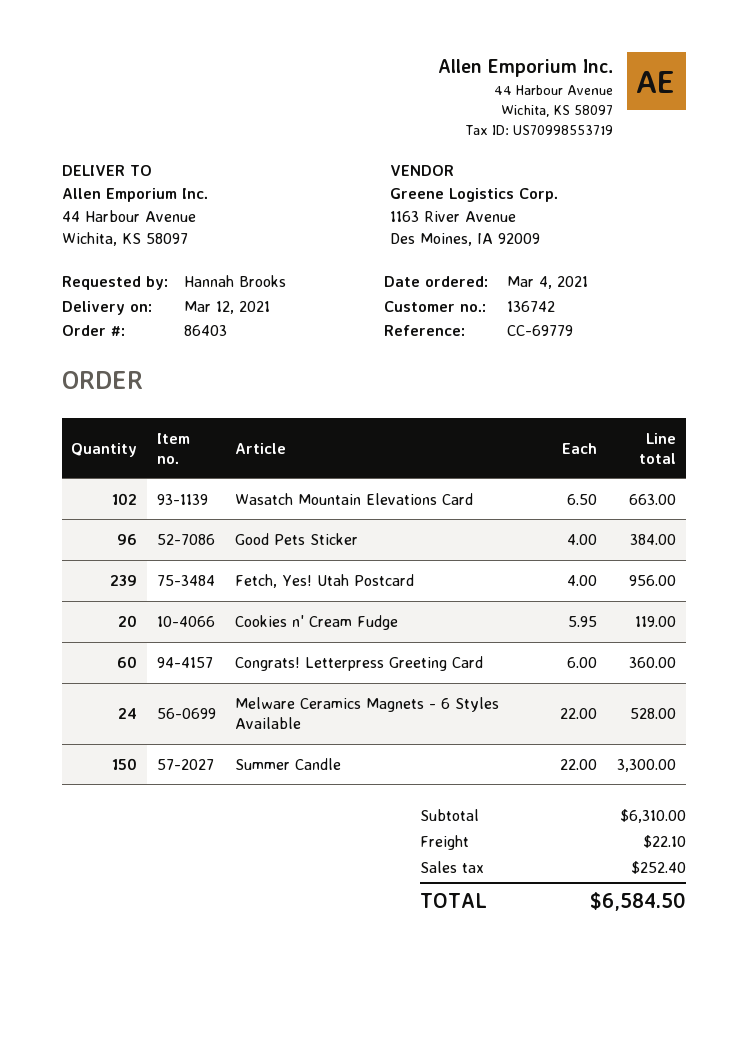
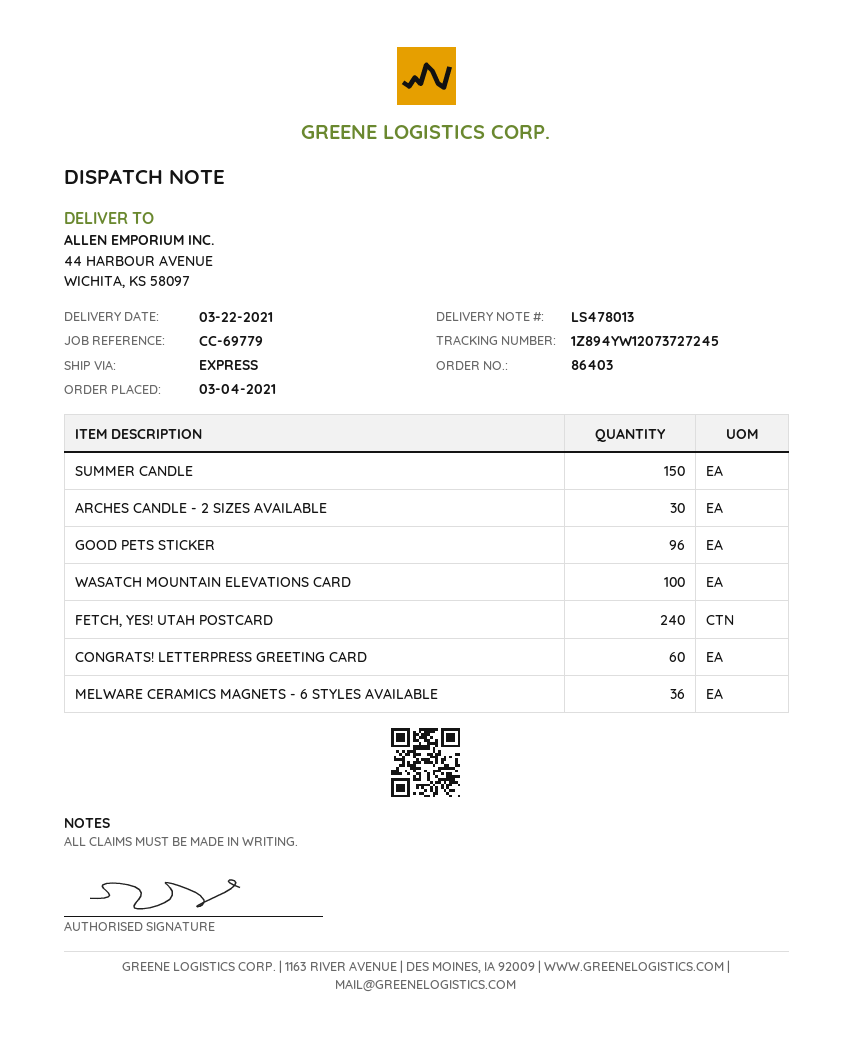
delivery date: 2021-03-12 -> 2021-03-22
Wasatch Mountain Elevations Card: 102 -> 100
Fetch, Yes! Utah Postcard: 239 -> 240
Cookies n' Cream Fudge: 20 -> none
Melware Ceramics Magnets - 6 Styles Available: 24 -> 36
ARCHES CANDLE - 2 SIZES AVAILABLE: none -> 30

